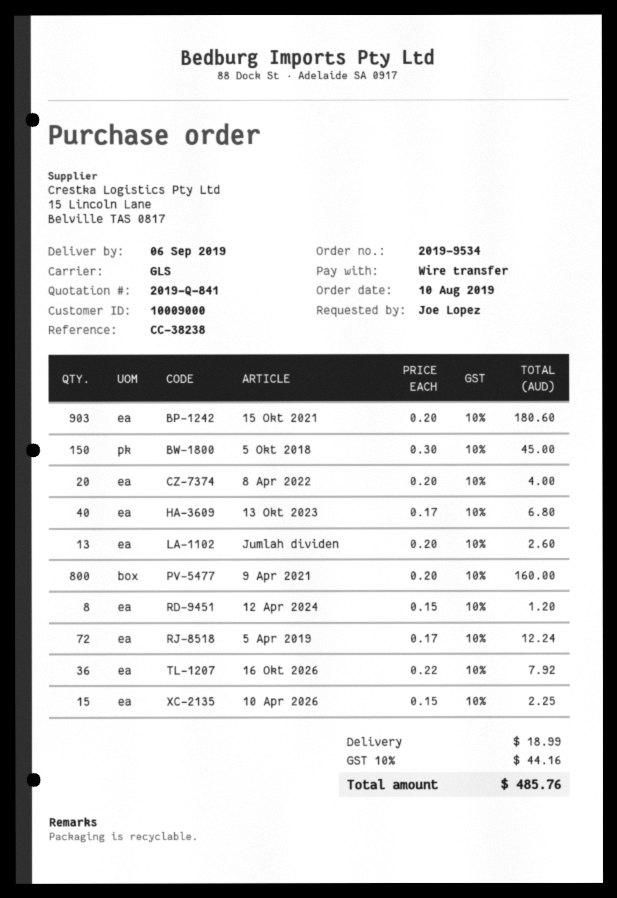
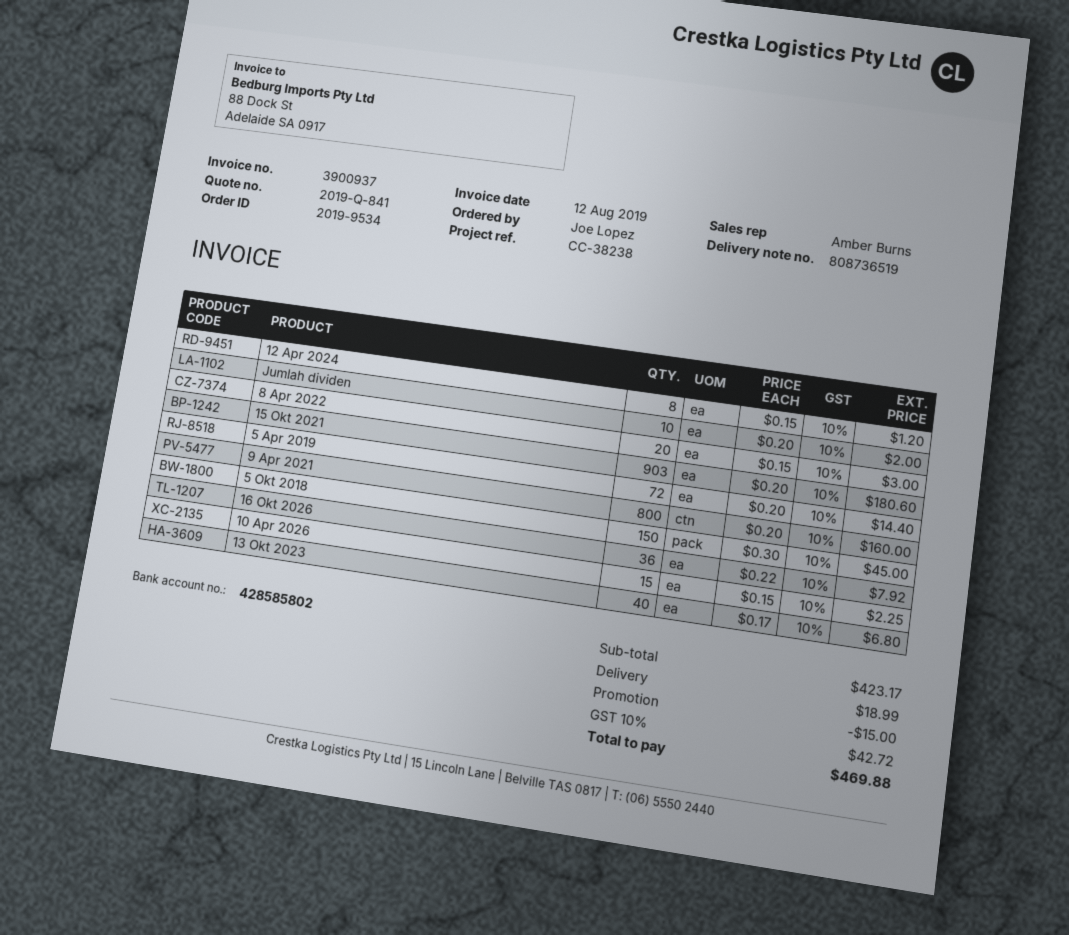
8 Apr 2022: 20 x 0.20 = 4.00 -> 20 x 0.15 = 3.00
Jumlah dividen: 13 x 0.20 = 2.60 -> 10 x 0.20 = 2.00
5 Apr 2019: 72 x 0.17 = 12.24 -> 72 x 0.20 = 14.40
discount: none -> 15.00
tax: 10% = 44.16 -> 10% = 42.72
total: 485.76 -> 469.88

